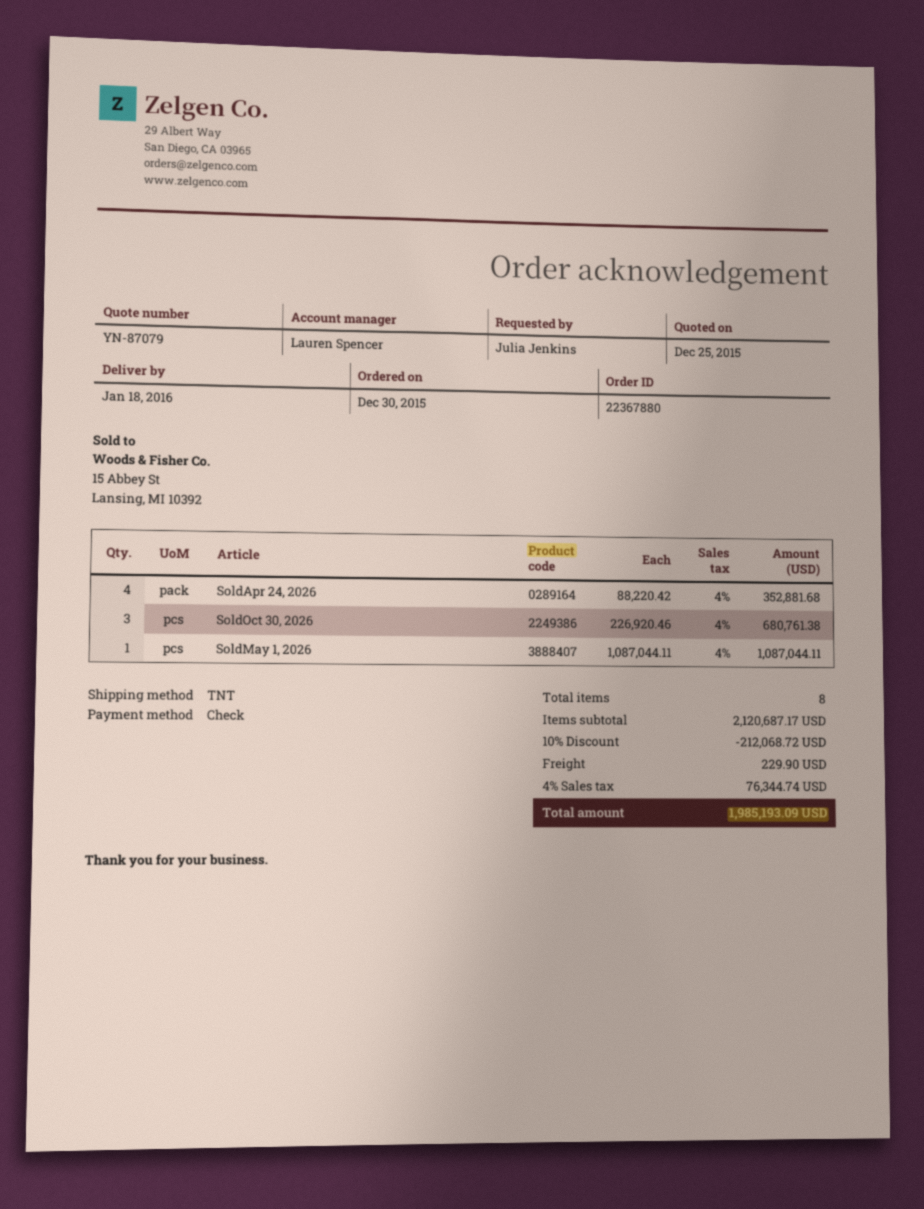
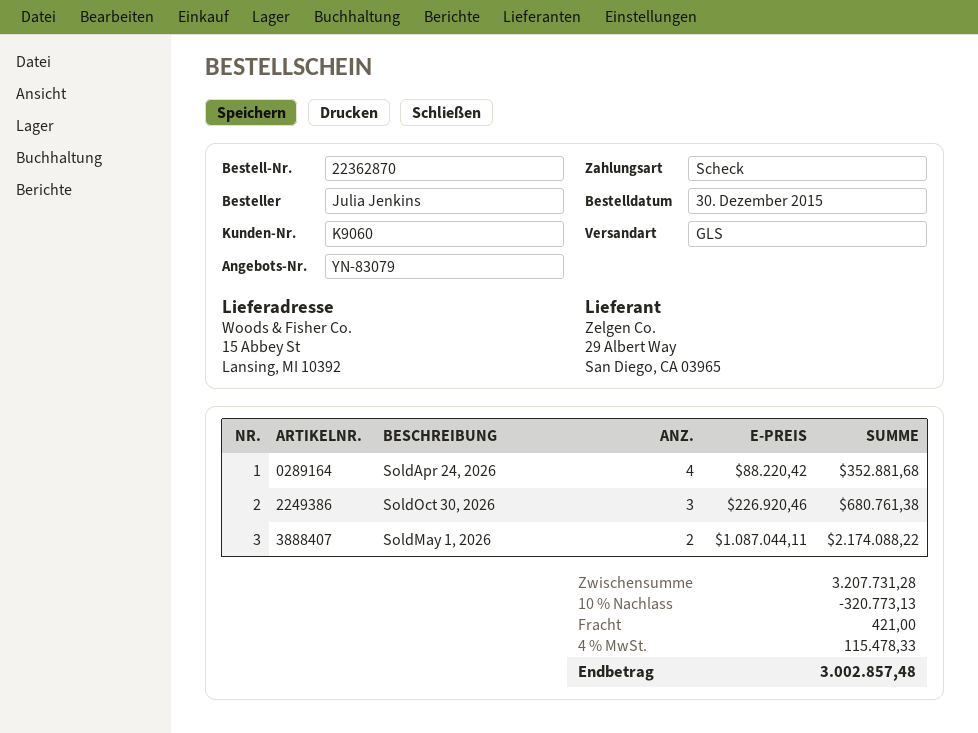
quote number: YN-87079 -> YN-83079
order number: 22367880 -> 22362870
shipping method: TNT -> GLS
SoldMay 1, 2026: 1 x 1087044.11 = 1087044.11 -> 2 x 1087044.11 = 2174088.22
subtotal: 2120687.17 -> 3207731.28
discount: 10% = 212068.72 -> 10% = 320773.13
shipping: 229.90 -> 421.00
tax: 4% = 76344.74 -> 4% = 115478.33
total: 1985193.09 -> 3002857.48

